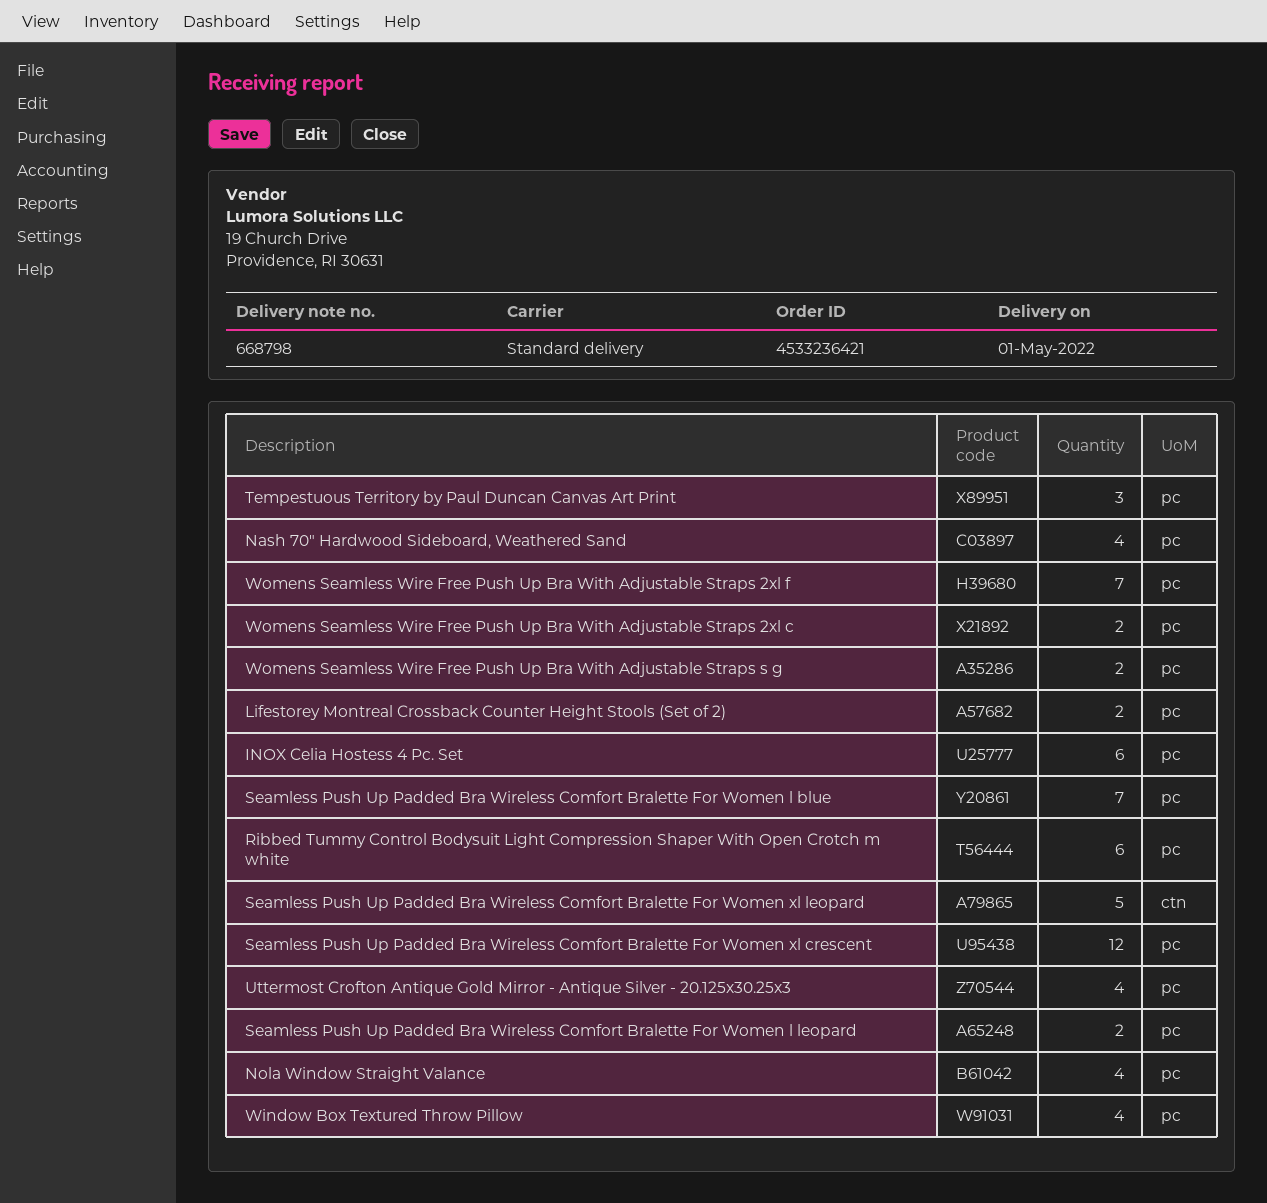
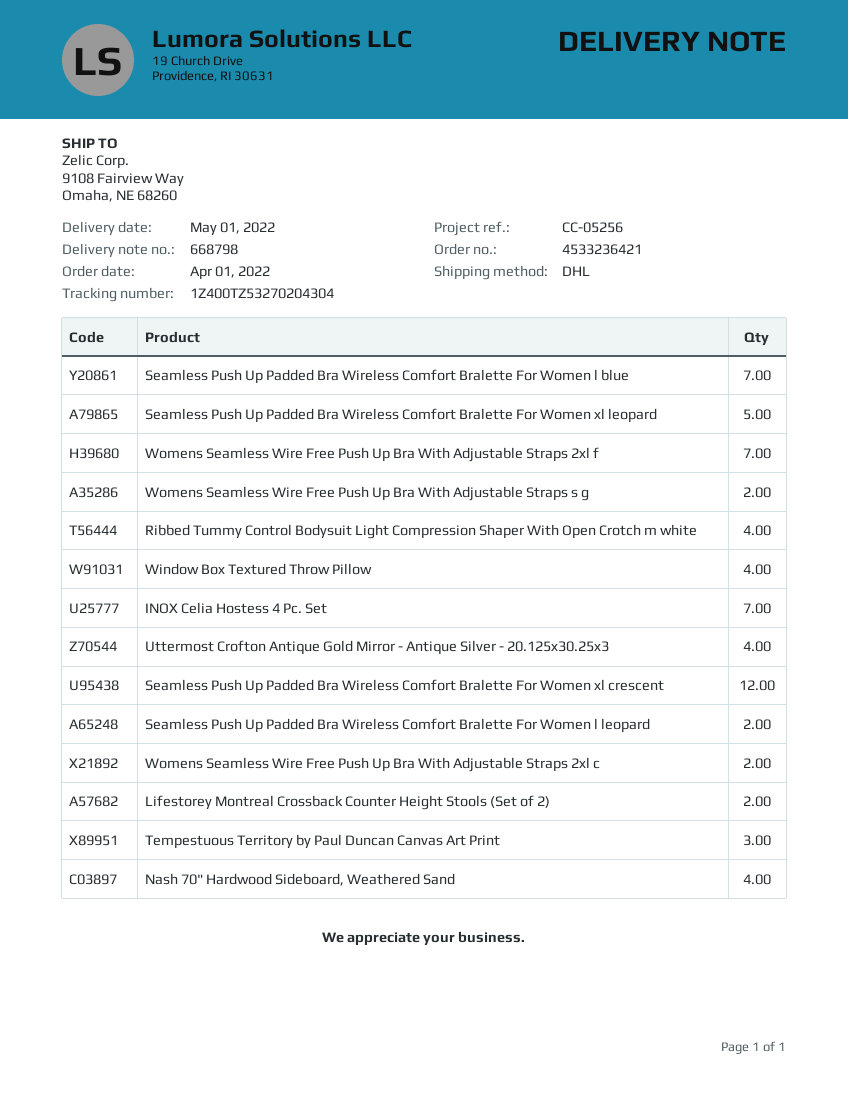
shipping method: standard -> DHL
INOX Celia Hostess 4 Pc. Set: 6 -> 7
Ribbed Tummy Control Bodysuit Light Compression Shaper With Open Crotch m white: 6 -> 4
Nola Window Straight Valance: 4 -> none

